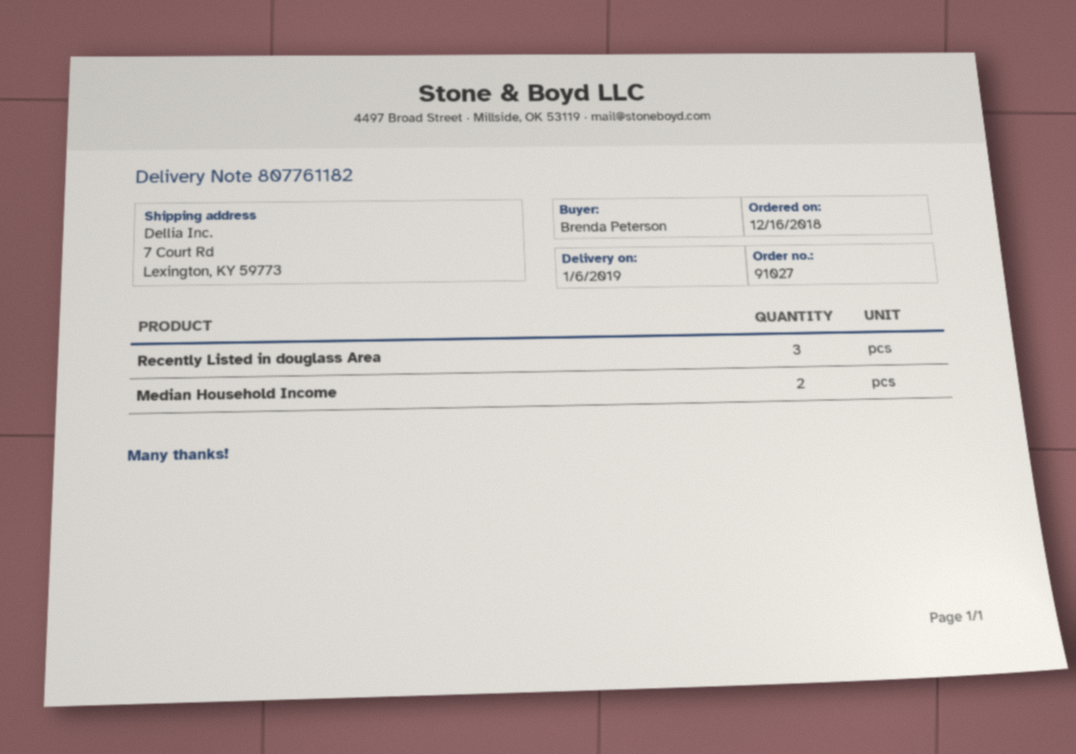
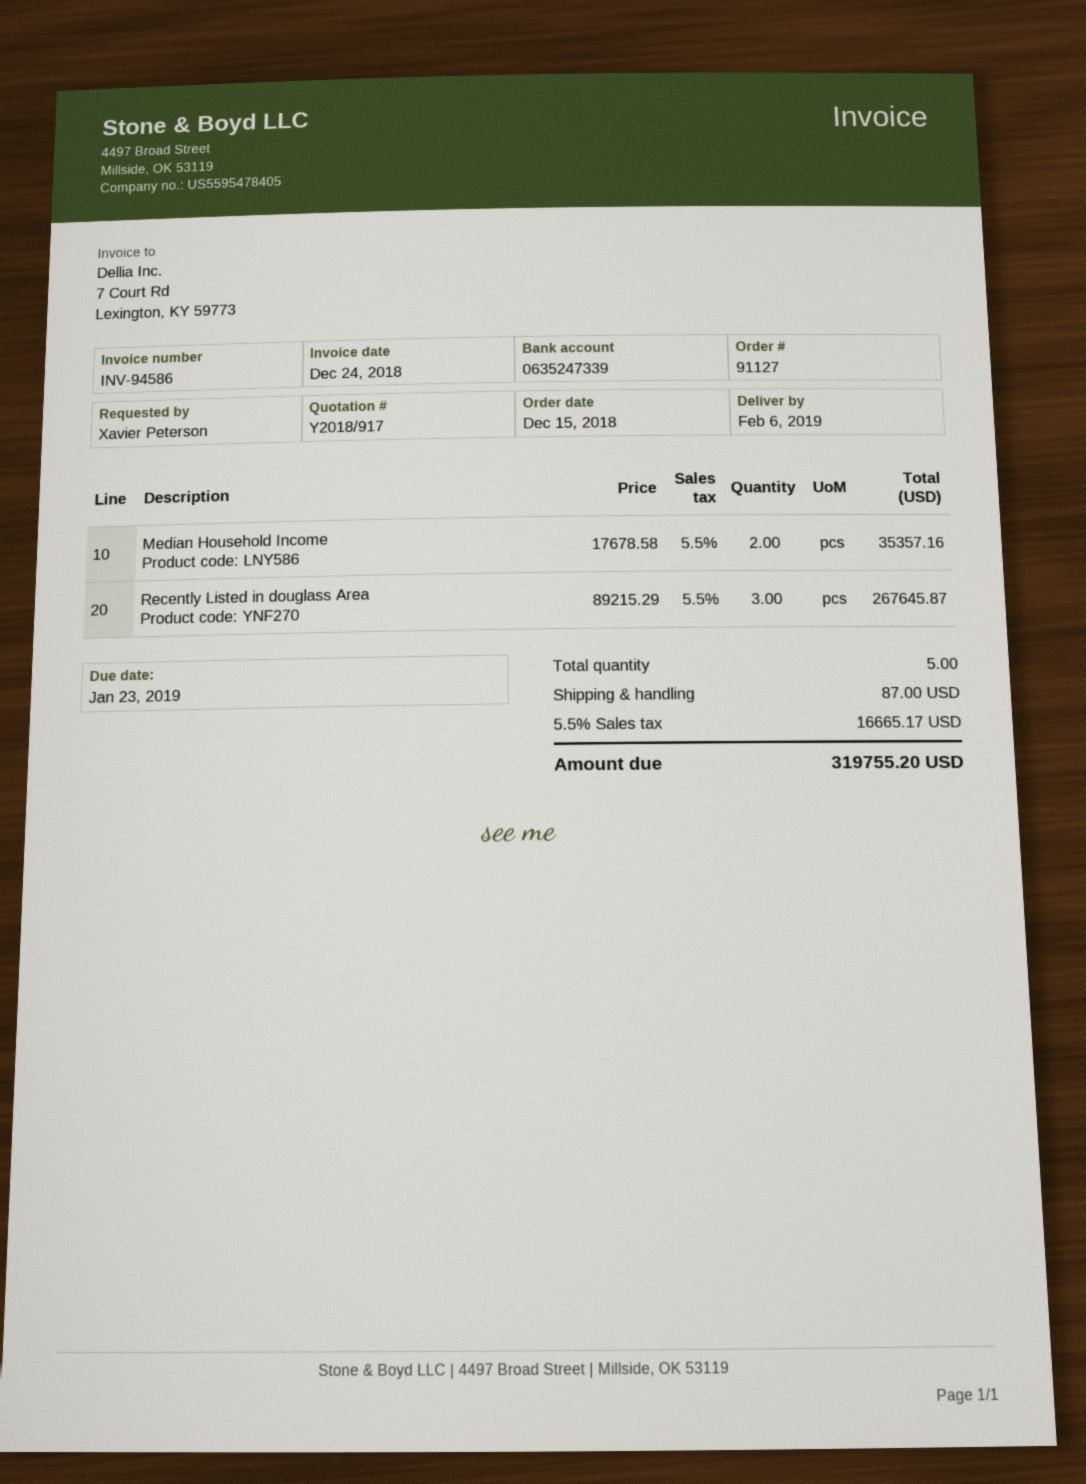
order number: 91027 -> 91127
order date: 2018-12-16 -> 2018-12-15
delivery date: 2019-01-06 -> 2019-02-06
ordered by: Brenda Peterson -> Xavier Peterson

